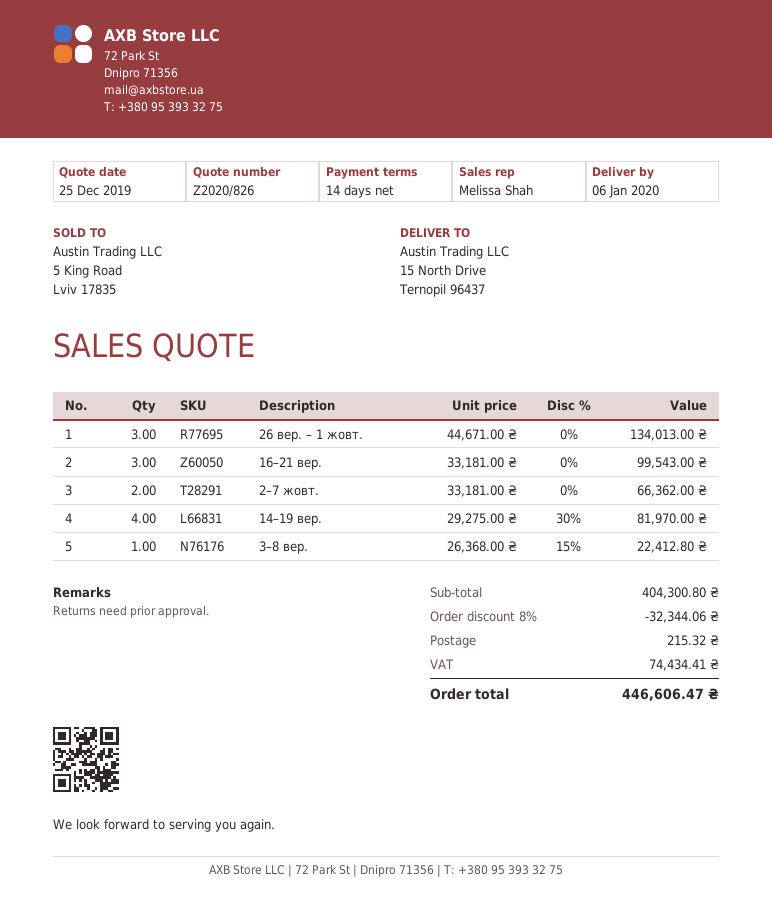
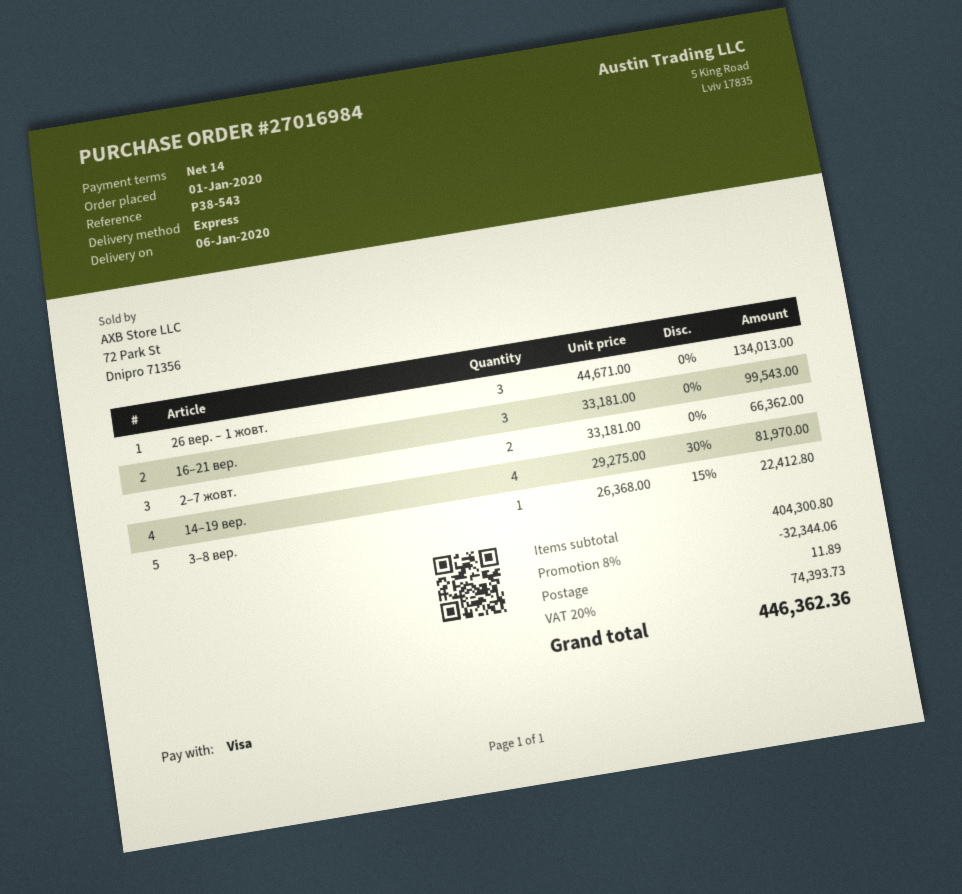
shipping: 215.32 -> 11.89
tax: 74434.41 -> 74393.73
total: 446606.47 -> 446362.36

